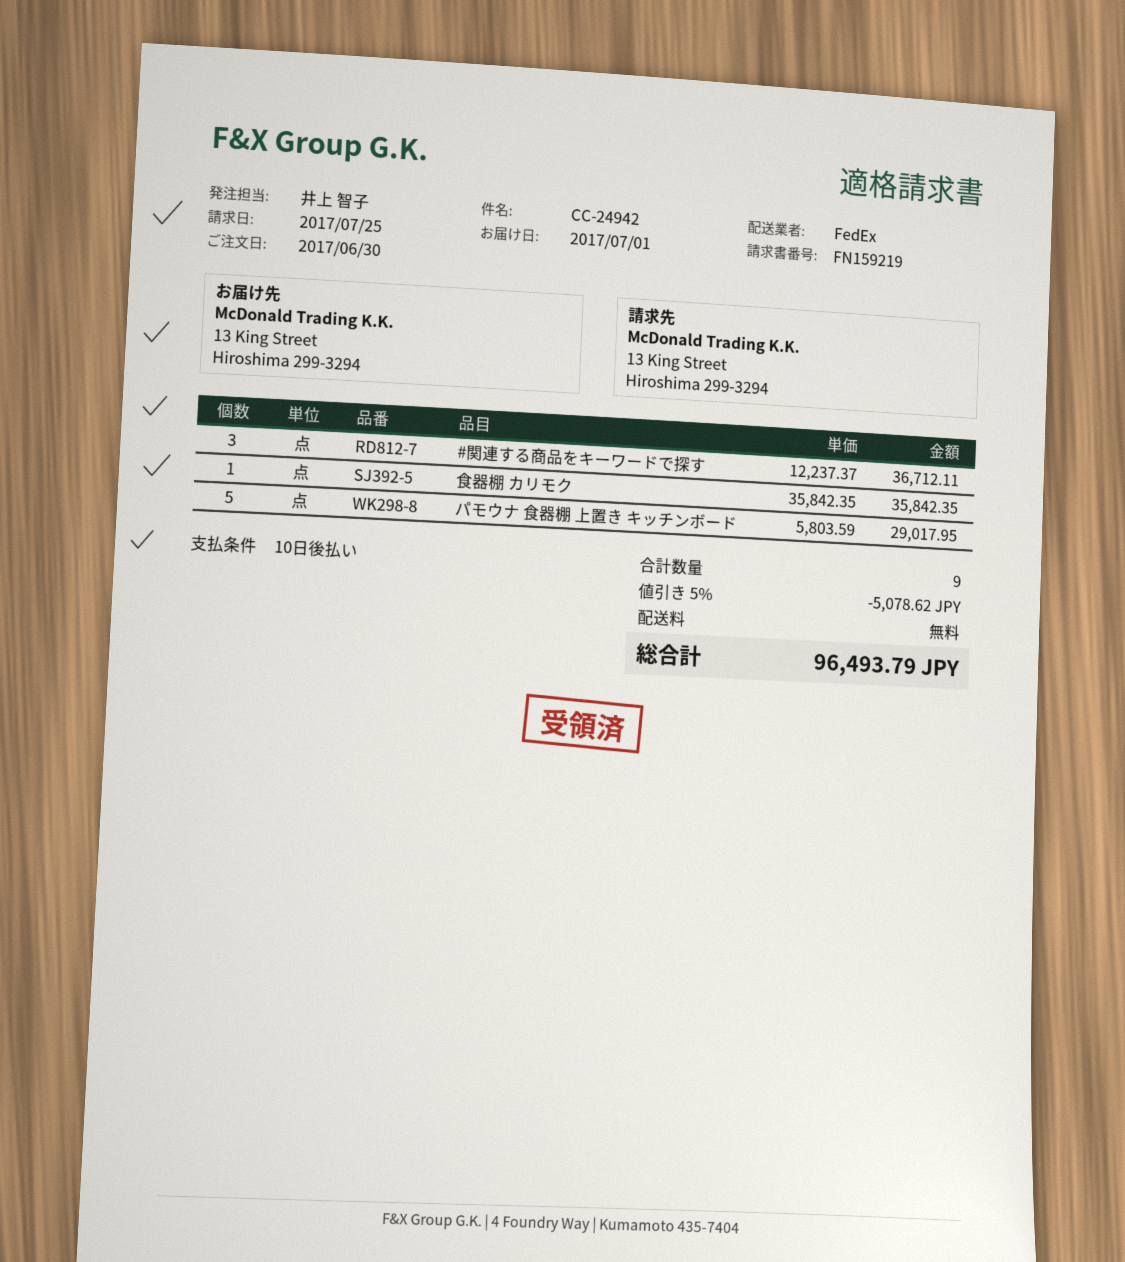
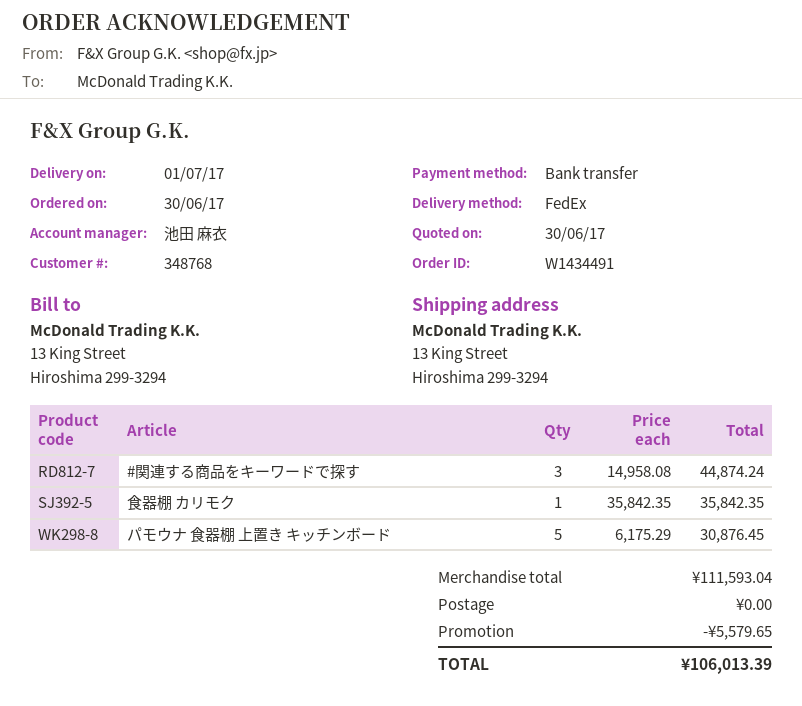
#関連する商品をキーワードで探す: 3 x 12237.37 = 36712.11 -> 3 x 14958.08 = 44874.24
パモウナ 食器棚 上置き キッチンボード: 5 x 5803.59 = 29017.95 -> 5 x 6175.29 = 30876.45
discount: 5078.62 -> 5579.65
total: 96493.79 -> 106013.39

